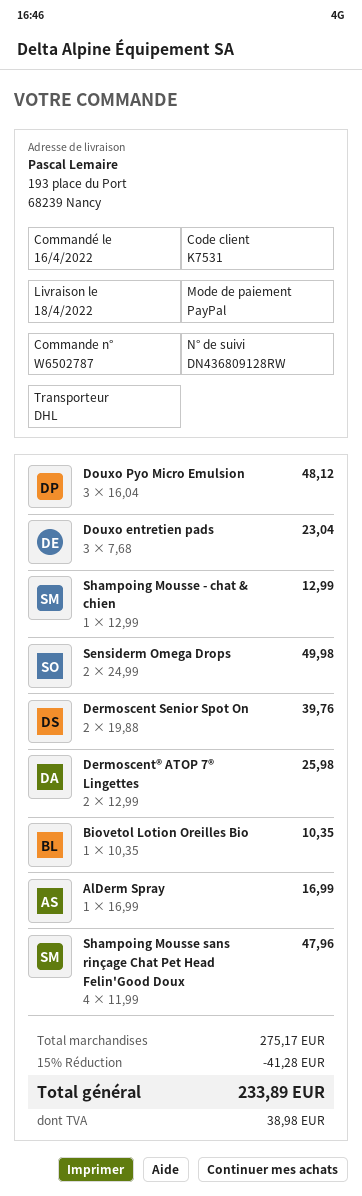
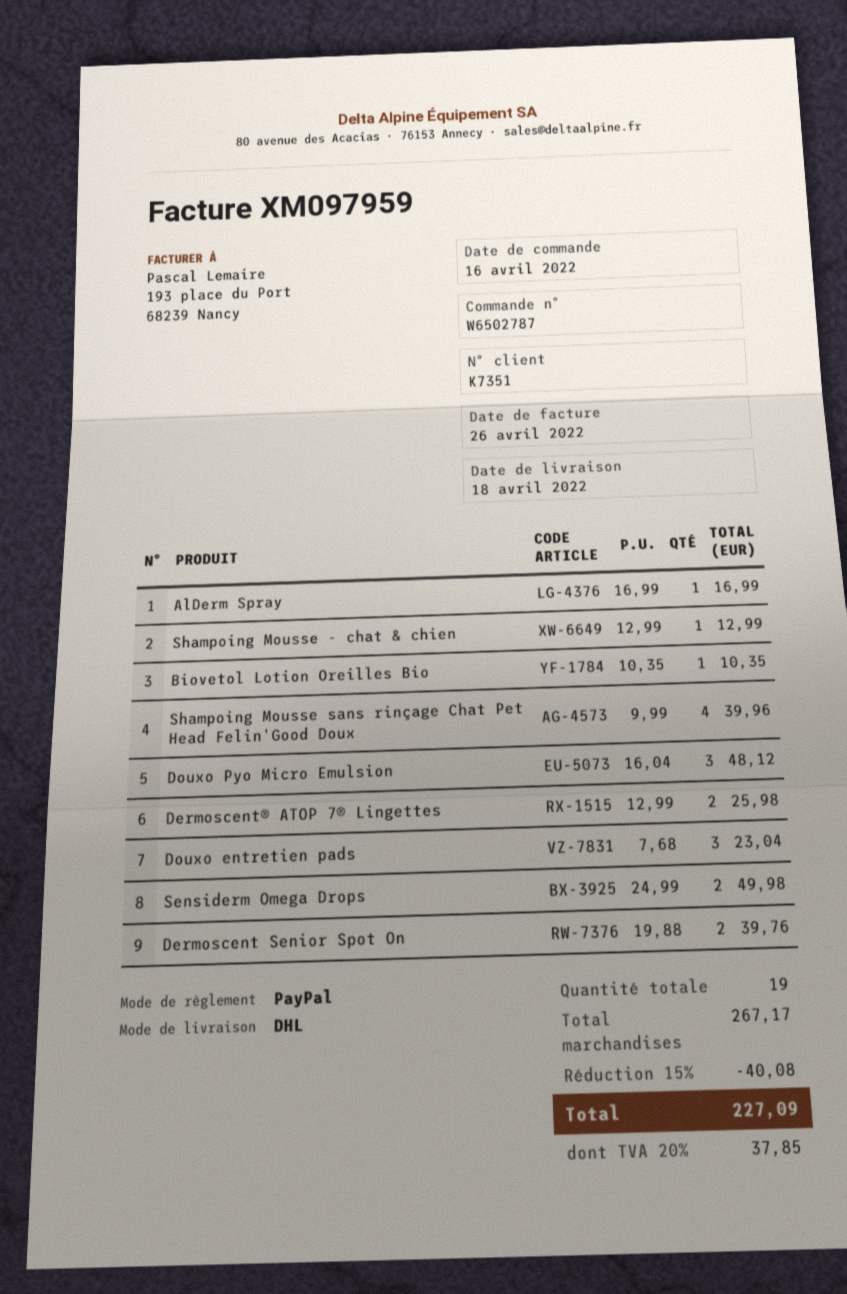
customer number: K7531 -> K7351
Shampoing Mousse sans rinçage Chat Pet Head Felin'Good Doux: 4 x 11.99 = 47.96 -> 4 x 9.99 = 39.96
subtotal: 275.17 -> 267.17
discount: 15% = 41.28 -> 15% = 40.08
tax: 38.98 -> 37.85
total: 233.89 -> 227.09

